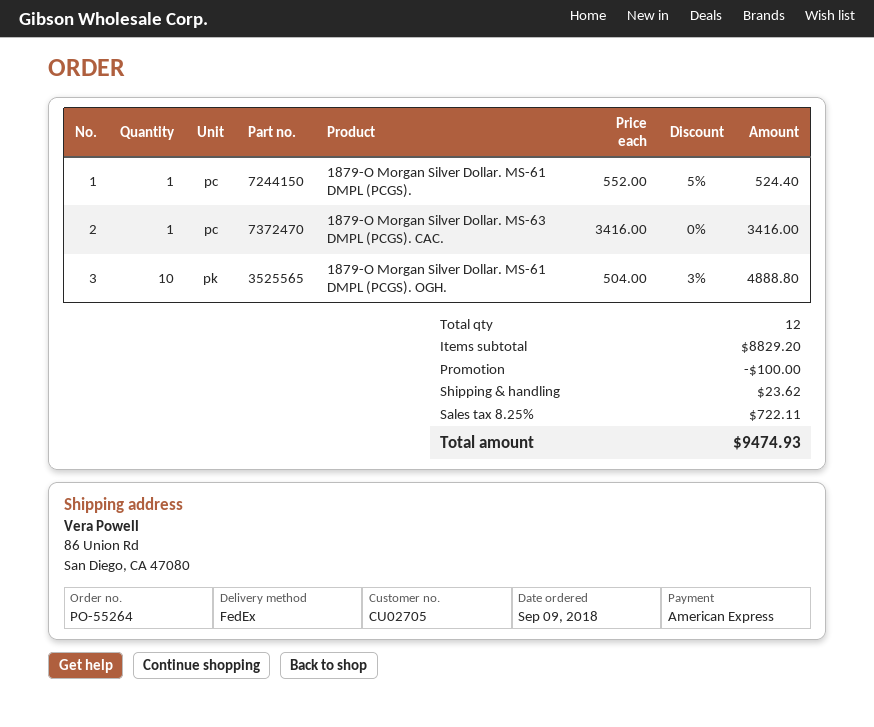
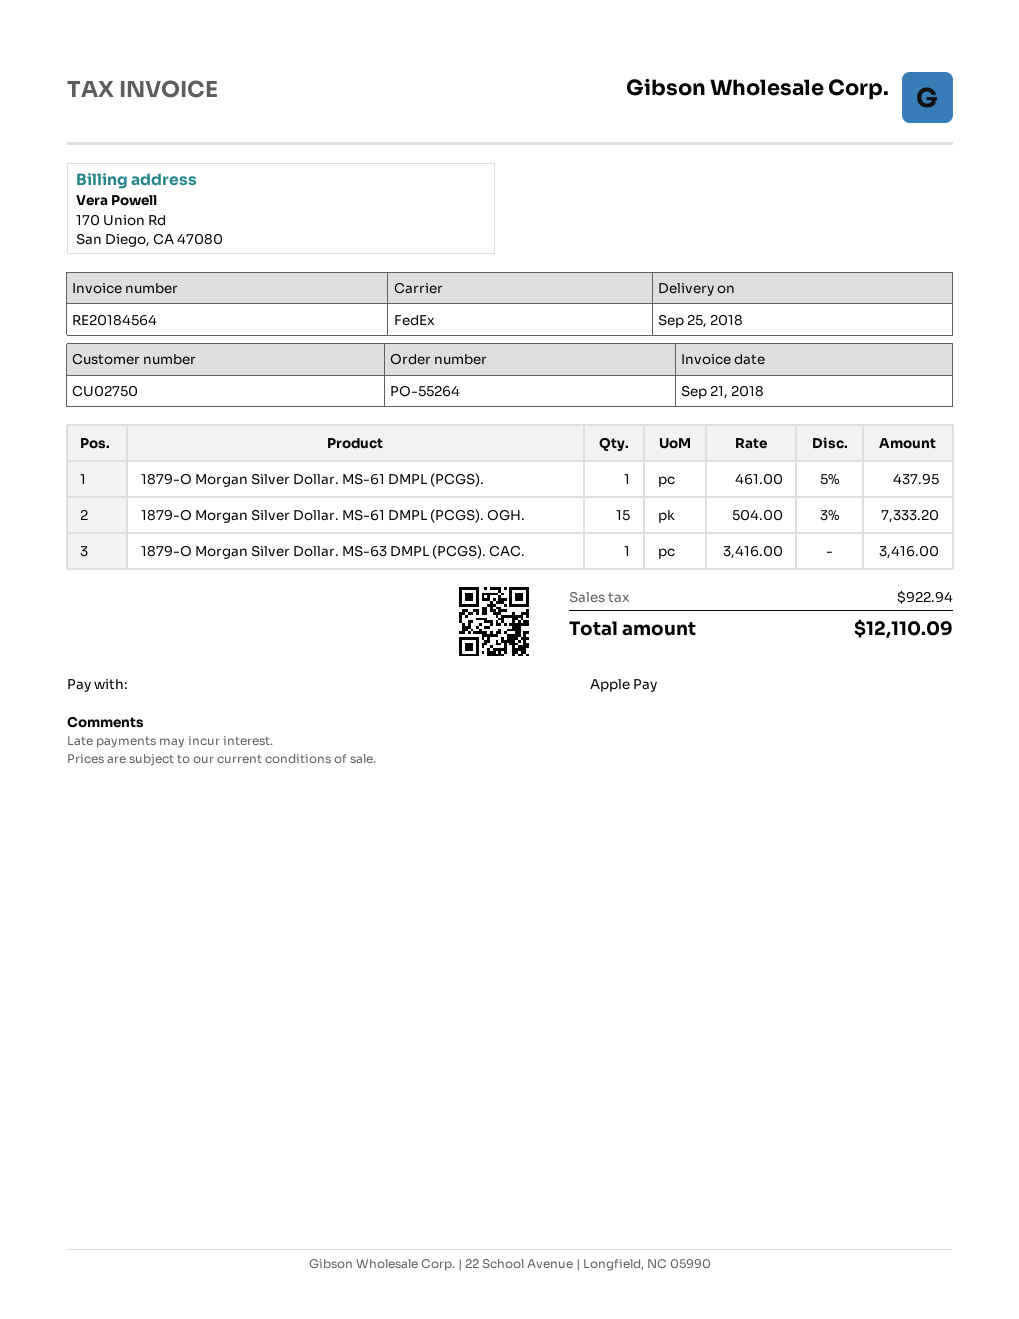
customer number: CU02705 -> CU02750
payment method: American Express -> Apple Pay
1879-O Morgan Silver Dollar. MS-61 DMPL (PCGS).: 1 x 552.00 - 5% = 524.40 -> 1 x 461.00 - 5% = 437.95
1879-O Morgan Silver Dollar. MS-61 DMPL (PCGS). OGH.: 10 x 504.00 - 3% = 4888.80 -> 15 x 504.00 - 3% = 7333.20
discount: 100.00 -> none
shipping: 23.62 -> none
tax: 722.11 -> 922.94
total: 9474.93 -> 12110.09

